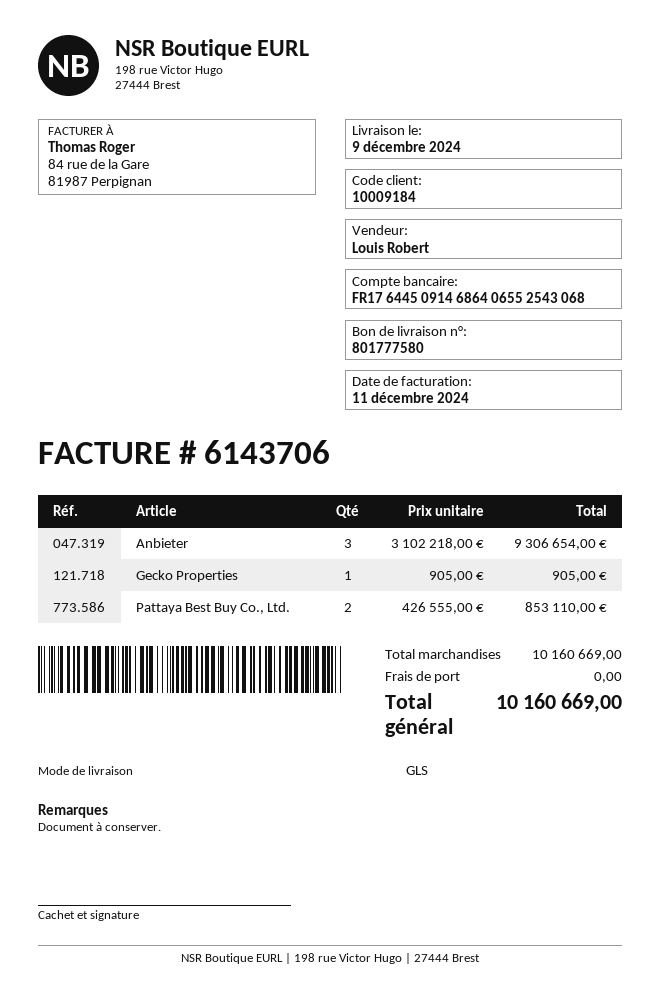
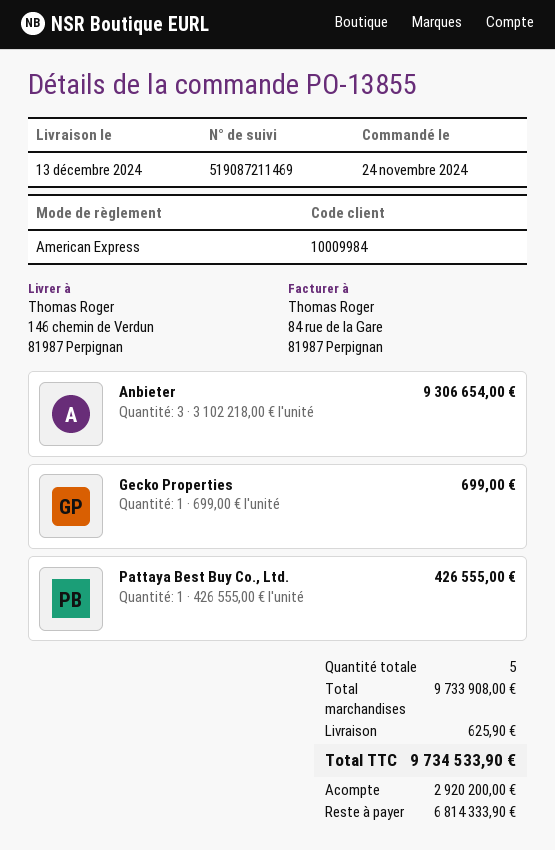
delivery date: 2024-12-09 -> 2024-12-13
customer number: 10009184 -> 10009984
Gecko Properties: 1 x 905.00 = 905.00 -> 1 x 699.00 = 699.00
Pattaya Best Buy Co., Ltd.: 2 x 426555.00 = 853110.00 -> 1 x 426555.00 = 426555.00
subtotal: 10160669.00 -> 9733908.00
shipping: 0.00 -> 625.90
total: 10160669.00 -> 9734533.90

